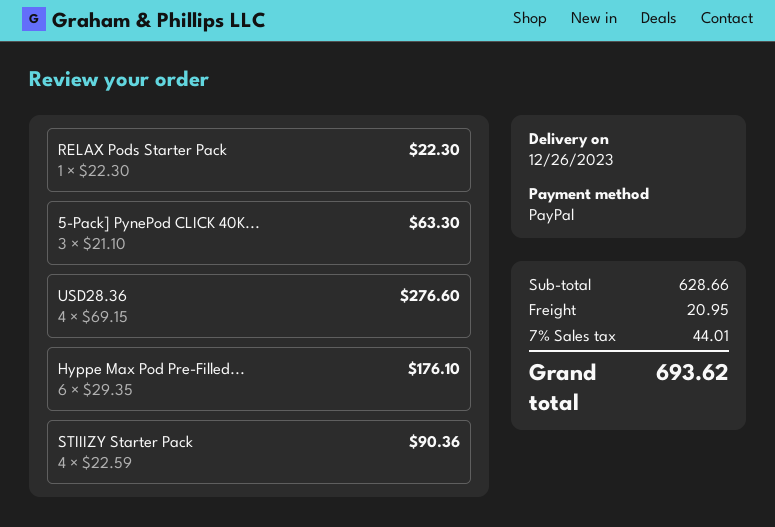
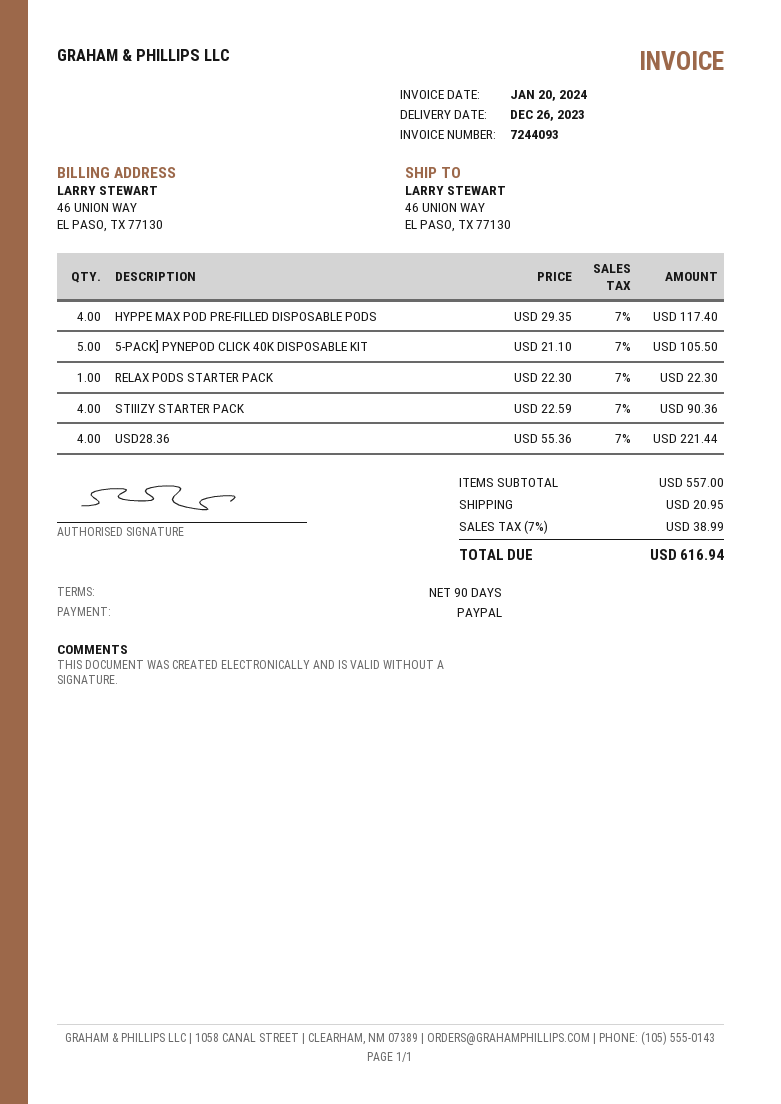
5-Pack] PynePod CLICK 40K...: 3 x 21.10 = 63.30 -> 5 x 21.10 = 105.50
USD28.36: 4 x 69.15 = 276.60 -> 4 x 55.36 = 221.44
Hyppe Max Pod Pre-Filled...: 6 x 29.35 = 176.10 -> 4 x 29.35 = 117.40
subtotal: 628.66 -> 557.00
tax: 7% = 44.01 -> 7% = 38.99
total: 693.62 -> 616.94

